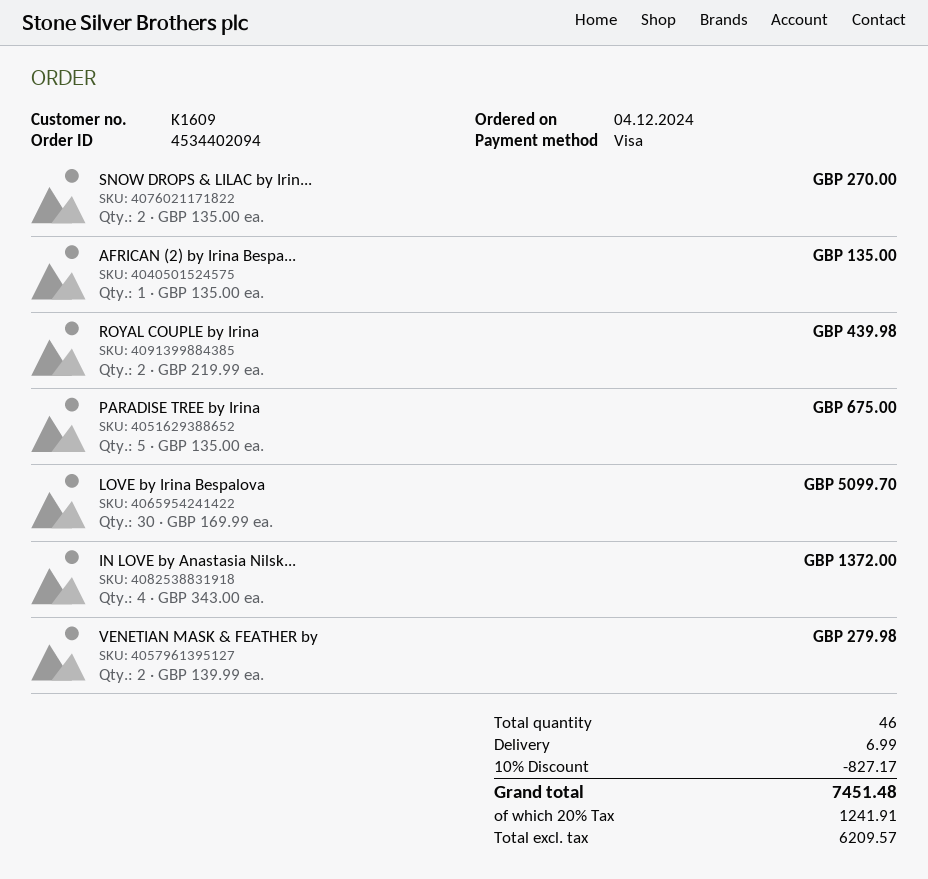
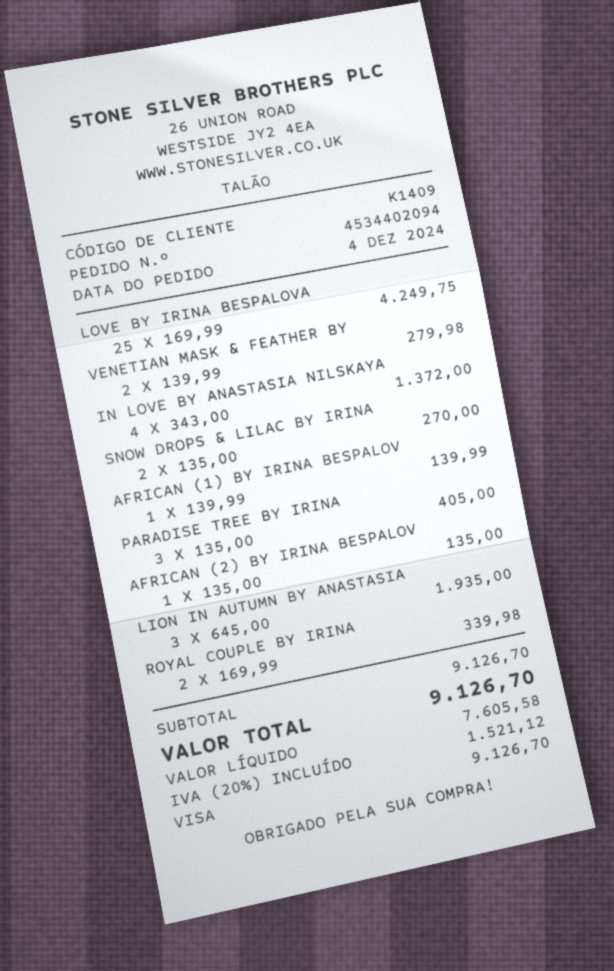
customer number: K1609 -> K1409
ROYAL COUPLE by Irina: 2 x 219.99 = 439.98 -> 2 x 169.99 = 339.98
PARADISE TREE by Irina: 5 x 135.00 = 675.00 -> 3 x 135.00 = 405.00
LOVE by Irina Bespalova: 30 x 169.99 = 5099.70 -> 25 x 169.99 = 4249.75
AFRICAN (1) BY IRINA BESPALOV: none -> 1 x 139.99 = 139.99
LION IN AUTUMN BY ANASTASIA: none -> 3 x 645.00 = 1935.00
discount: 10% = 827.17 -> none
shipping: 6.99 -> none
net: 6209.57 -> 7605.58
tax: 20% = 1241.91 -> 20% = 1521.12
total: 7451.48 -> 9126.70

